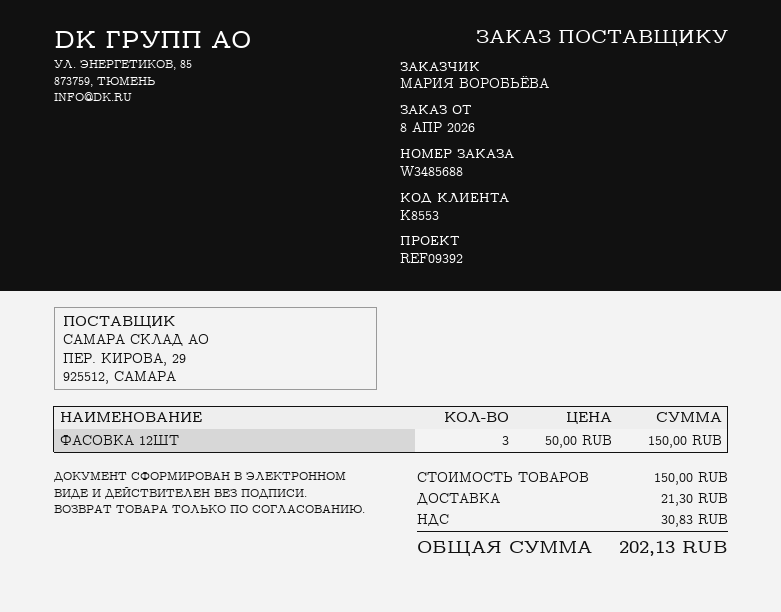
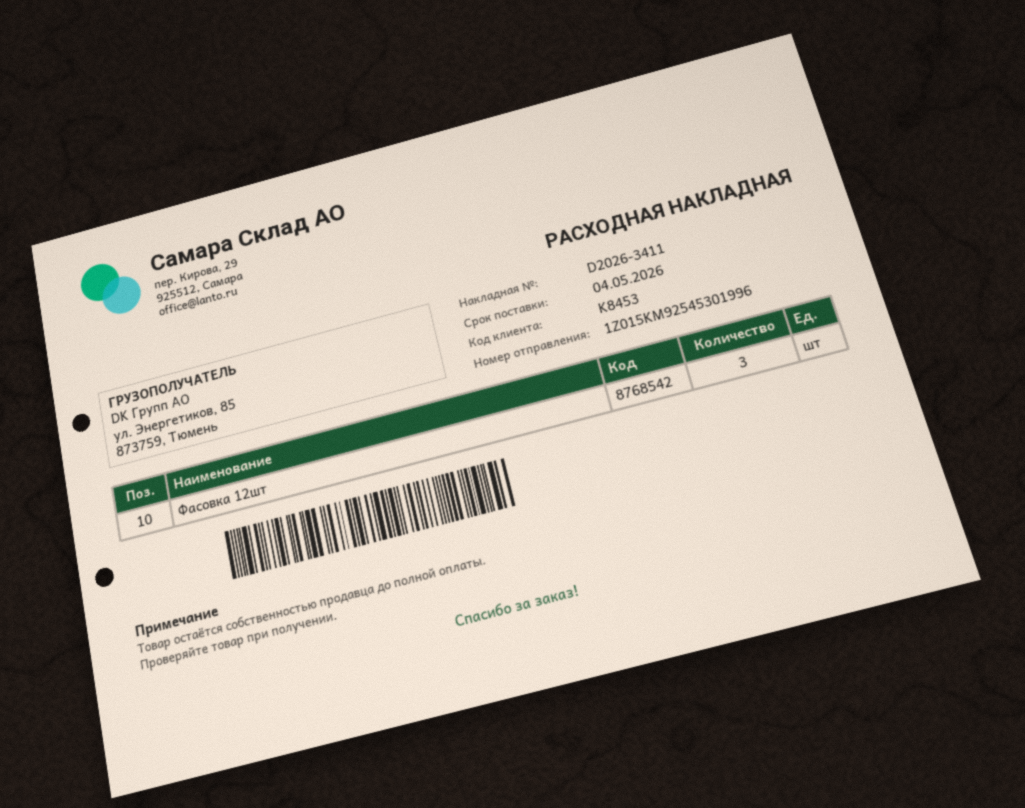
customer number: K8553 -> K8453

